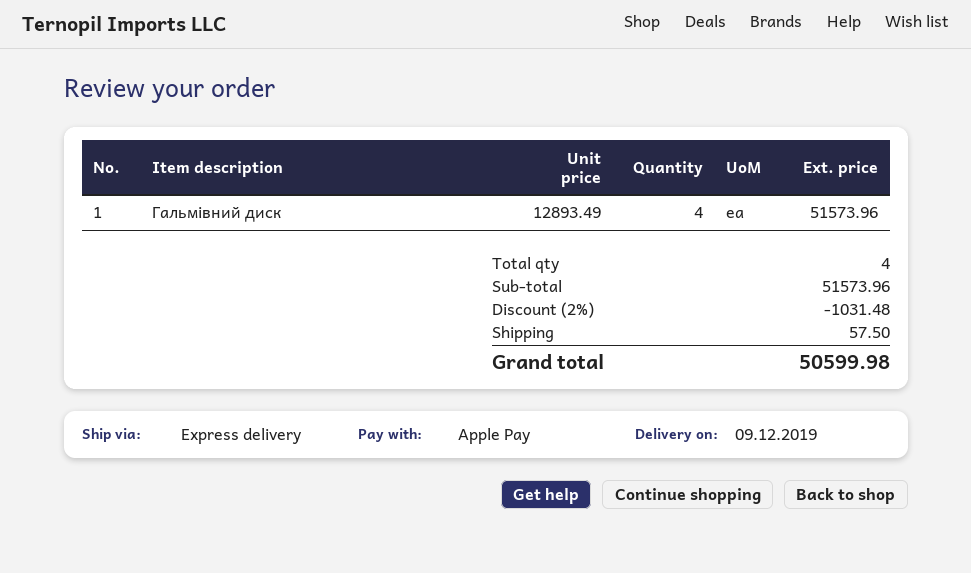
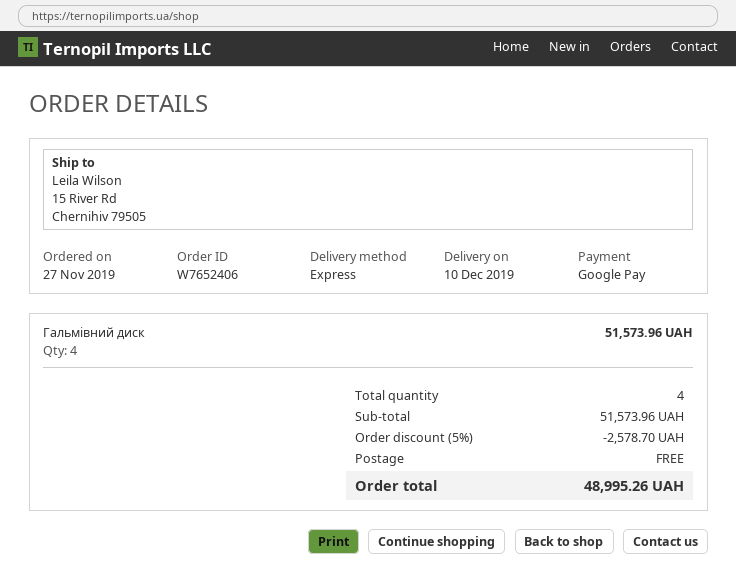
delivery date: 2019-12-09 -> 2019-12-10
payment method: Apple Pay -> Google Pay
discount: 2% = 1031.48 -> 5% = 2578.70
shipping: 57.50 -> 0.00
total: 50599.98 -> 48995.26

